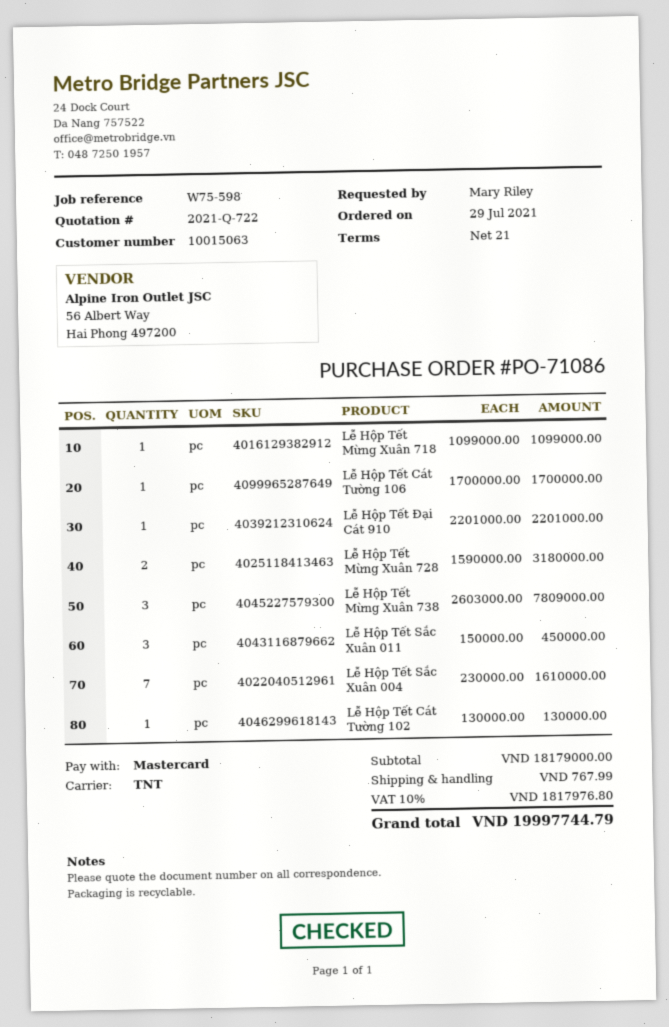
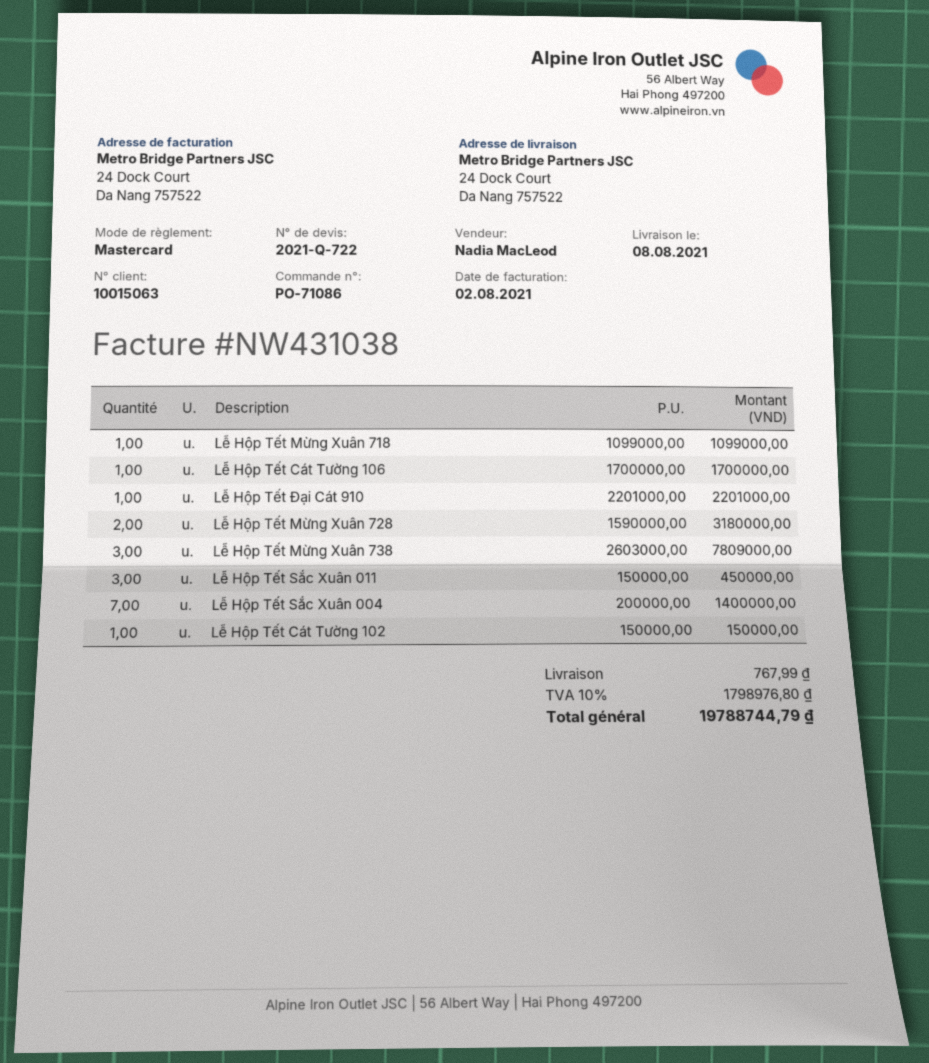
Lễ Hộp Tết Sắc Xuân 004: 7 x 230000.00 = 1610000.00 -> 7 x 200000.00 = 1400000.00
Lễ Hộp Tết Cát Tường 102: 1 x 130000.00 = 130000.00 -> 1 x 150000.00 = 150000.00
tax: 10% = 1817976.80 -> 10% = 1798976.80
total: 19997744.79 -> 19788744.79

